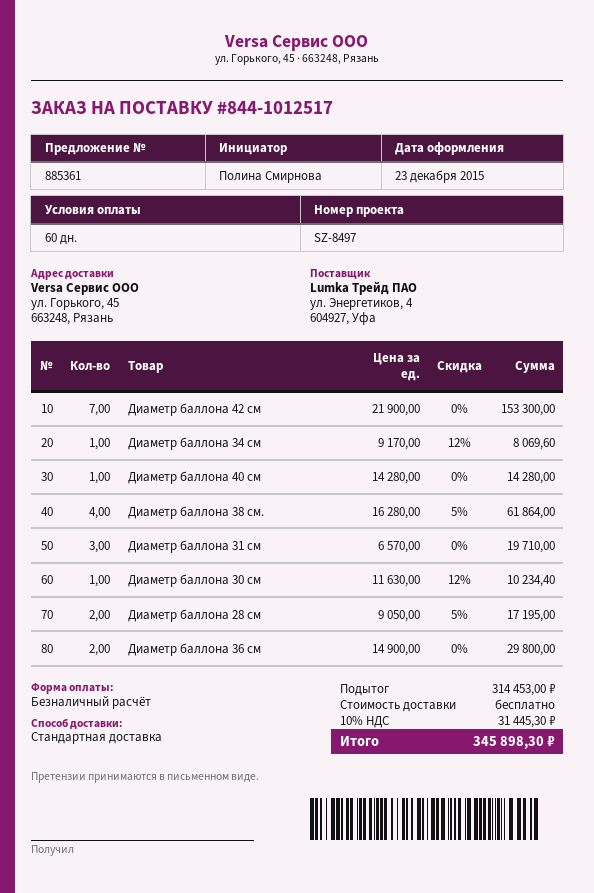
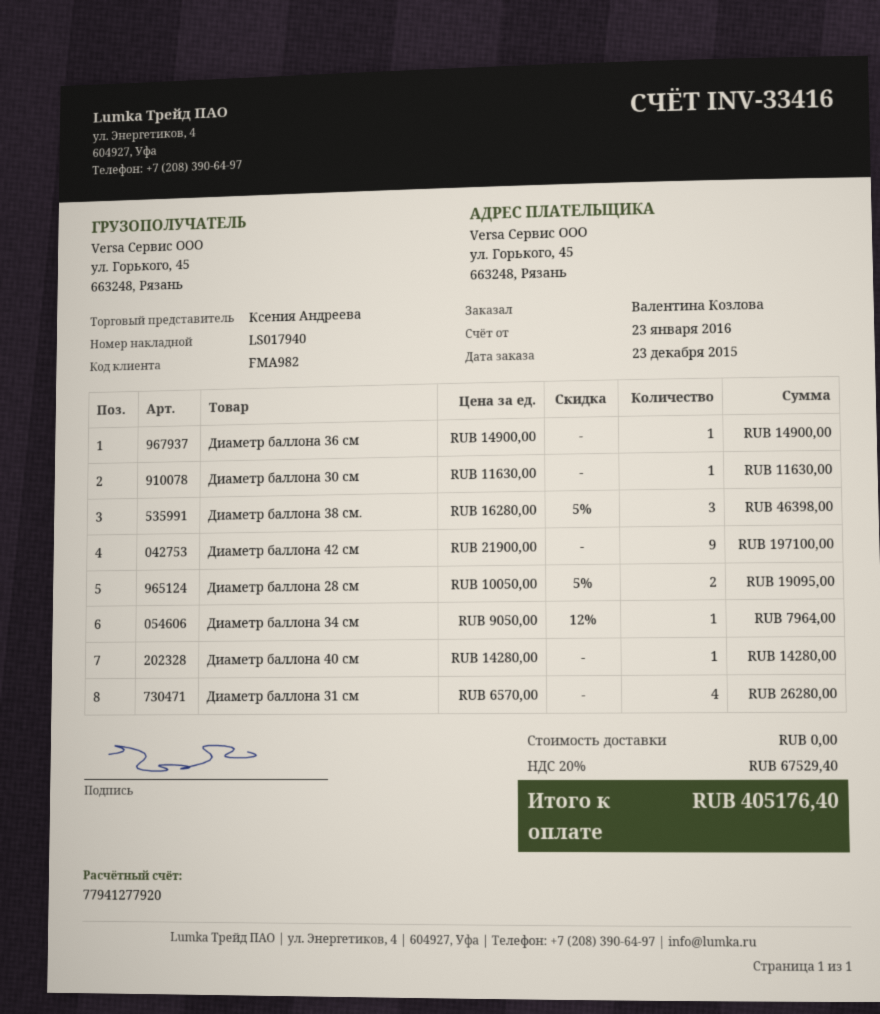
ordered by: Полина Смирнова -> Валентина Козлова
Диаметр баллона 42 см: 7 x 21900.00 = 153300.00 -> 9 x 21900.00 = 197100.00
Диаметр баллона 34 см: 1 x 9170.00 - 12% = 8069.60 -> 1 x 9050.00 - 12% = 7964.00
Диаметр баллона 38 см.: 4 x 16280.00 - 5% = 61864.00 -> 3 x 16280.00 - 5% = 46398.00
Диаметр баллона 31 см: 3 x 6570.00 = 19710.00 -> 4 x 6570.00 = 26280.00
Диаметр баллона 30 см: 1 x 11630.00 - 12% = 10234.40 -> 1 x 11630.00 = 11630.00
Диаметр баллона 28 см: 2 x 9050.00 - 5% = 17195.00 -> 2 x 10050.00 - 5% = 19095.00
Диаметр баллона 36 см: 2 x 14900.00 = 29800.00 -> 1 x 14900.00 = 14900.00
tax: 10% = 31445.30 -> 20% = 67529.40
total: 345898.30 -> 405176.40

